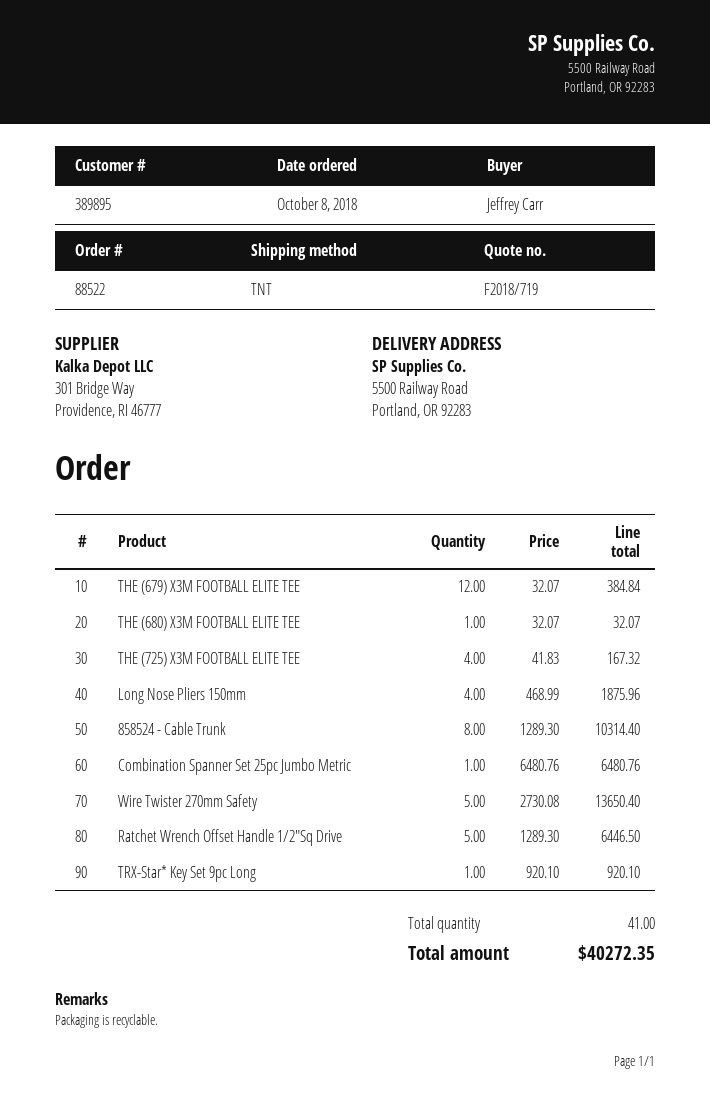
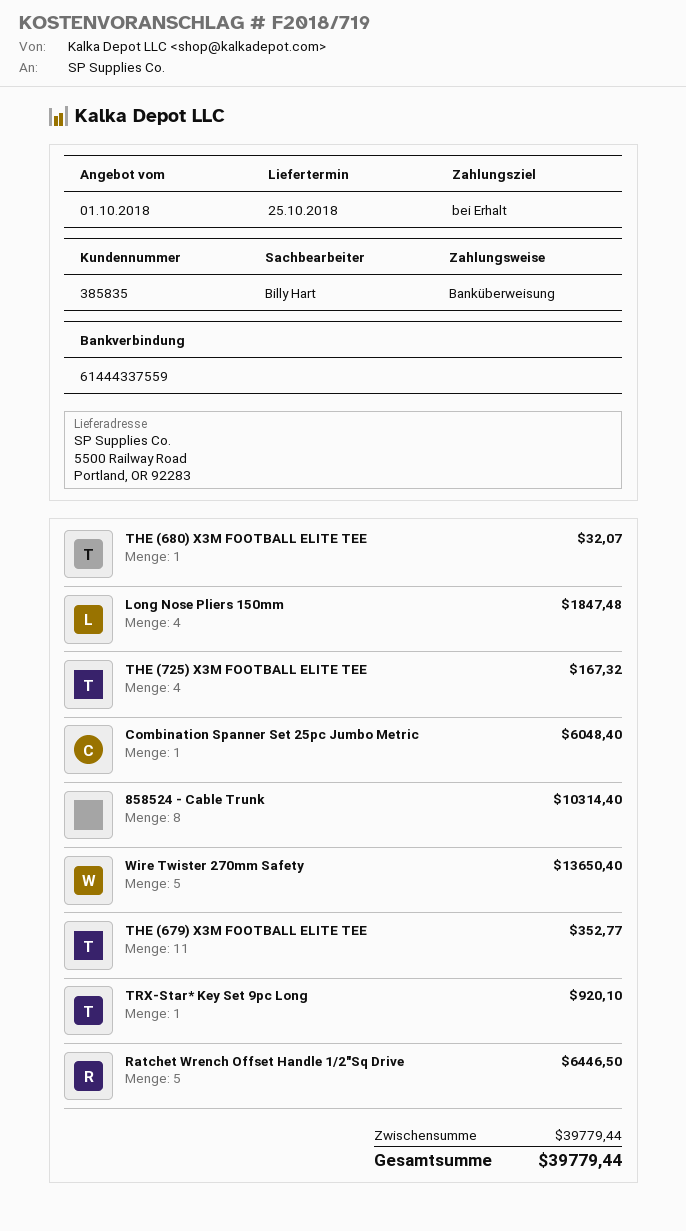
customer number: 389895 -> 385835
THE (679) X3M FOOTBALL ELITE TEE: 12 for 384.84 -> 11 for 352.77
Long Nose Pliers 150mm: 4 for 1875.96 -> 4 for 1847.48
Combination Spanner Set 25pc Jumbo Metric: 1 for 6480.76 -> 1 for 6048.40
total: 40272.35 -> 39779.44

